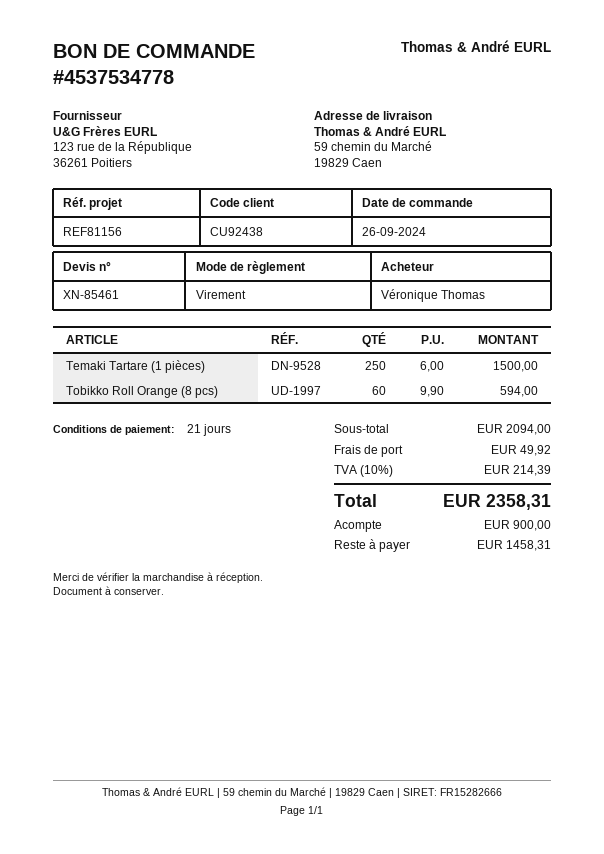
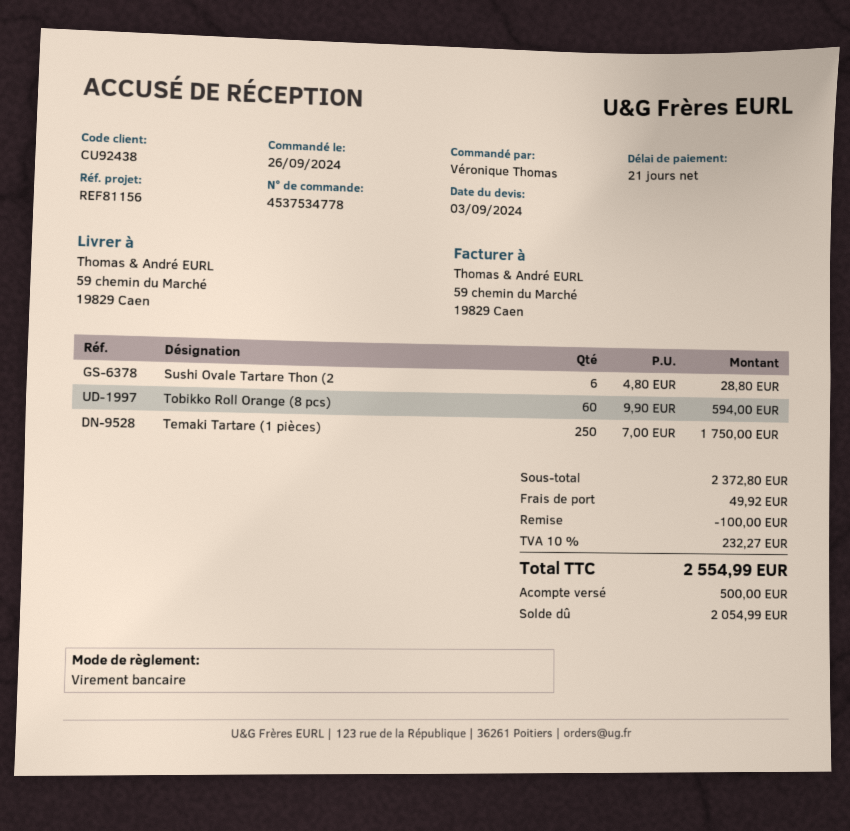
Temaki Tartare (1 pièces): 250 x 6.00 = 1500.00 -> 250 x 7.00 = 1750.00
Sushi Ovale Tartare Thon (2: none -> 6 x 4.80 = 28.80
subtotal: 2094.00 -> 2372.80
discount: none -> 100.00
tax: 10% = 214.39 -> 10% = 232.27
total: 2358.31 -> 2554.99
deposit: 900.00 -> 500.00
balance: 1458.31 -> 2054.99

